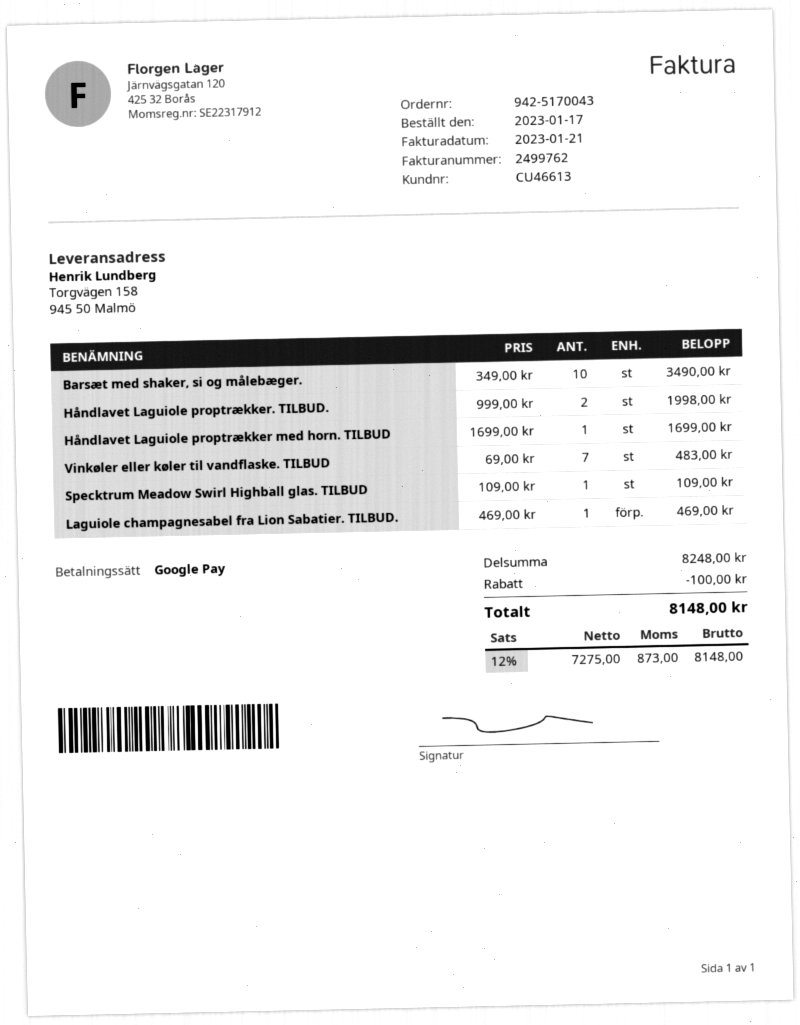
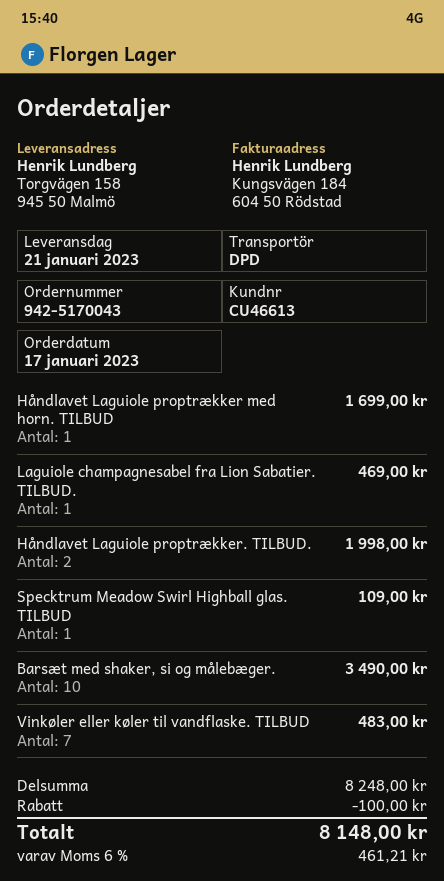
tax: 12% = 873.00 -> 6% = 461.21

